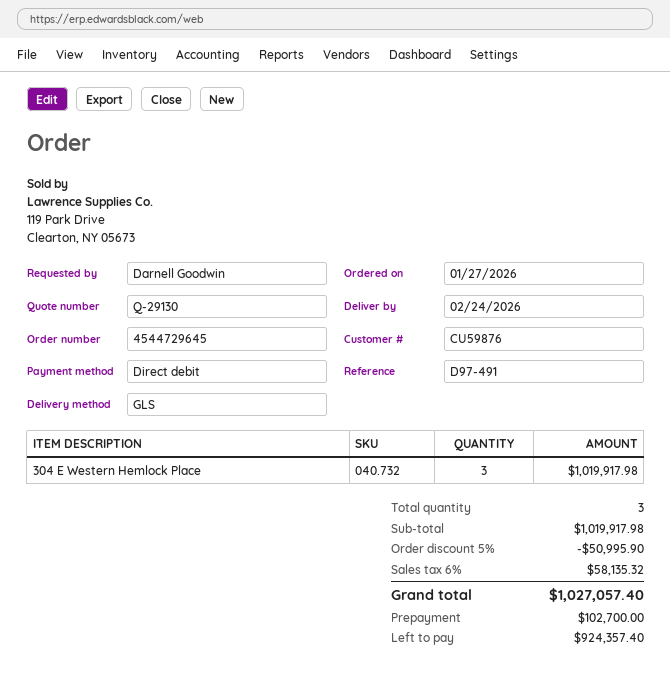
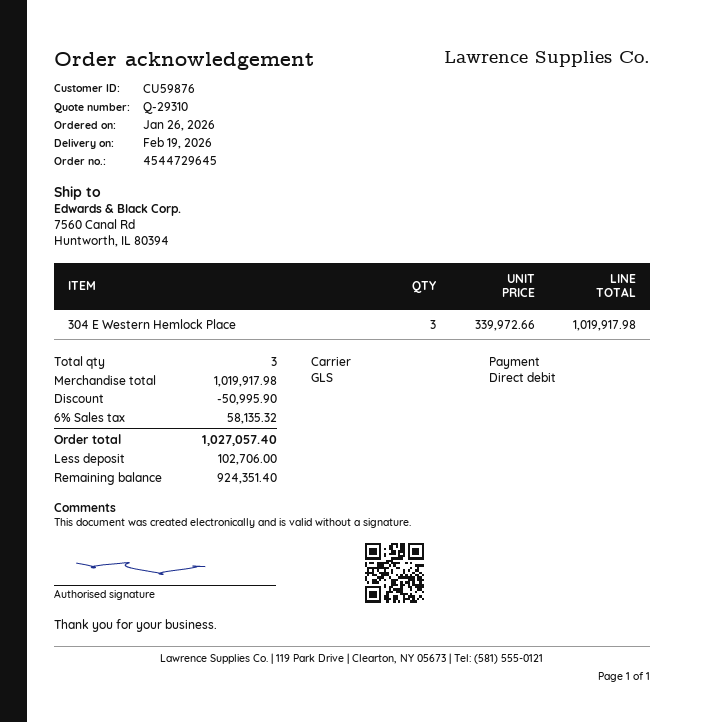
quote number: Q-29130 -> Q-29310
order date: 2026-01-27 -> 2026-01-26
delivery date: 2026-02-24 -> 2026-02-19
deposit: 102700.00 -> 102706.00
balance: 924357.40 -> 924351.40

